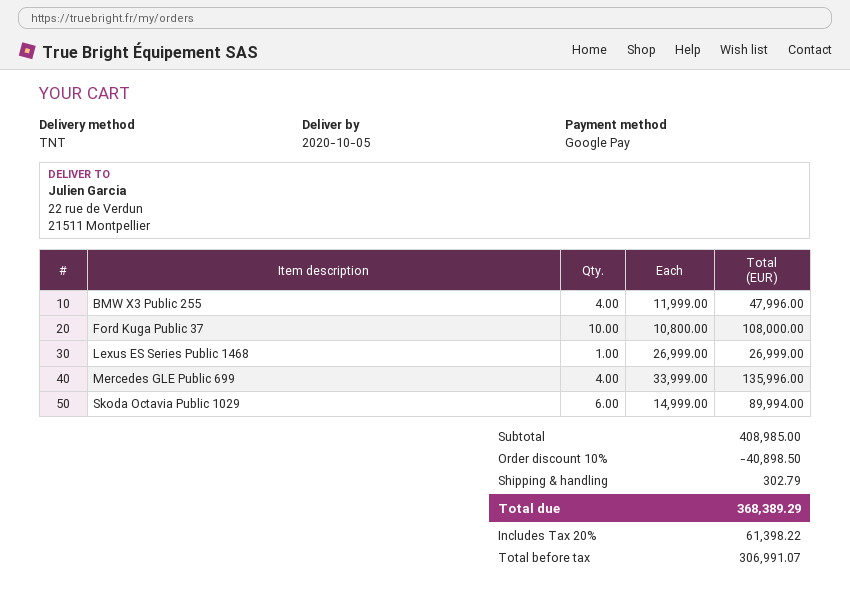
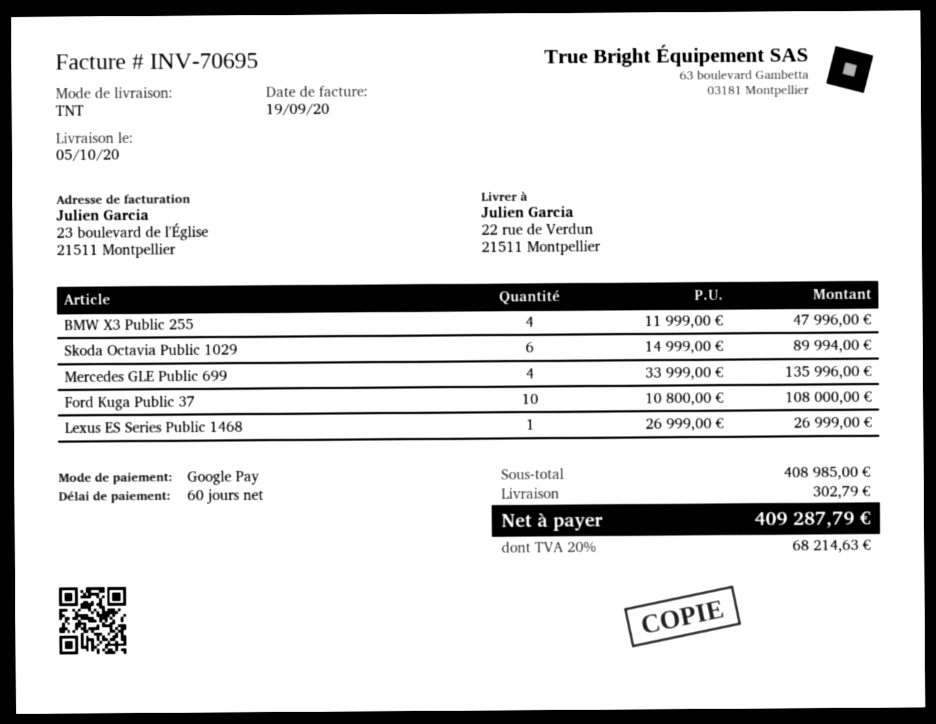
discount: 10% = 40898.50 -> none
tax: 20% = 61398.22 -> 20% = 68214.63
total: 368389.29 -> 409287.79

